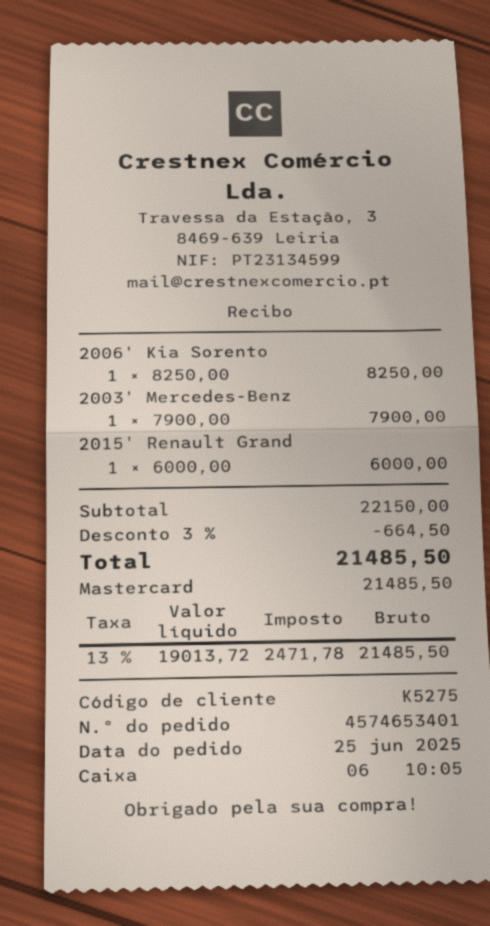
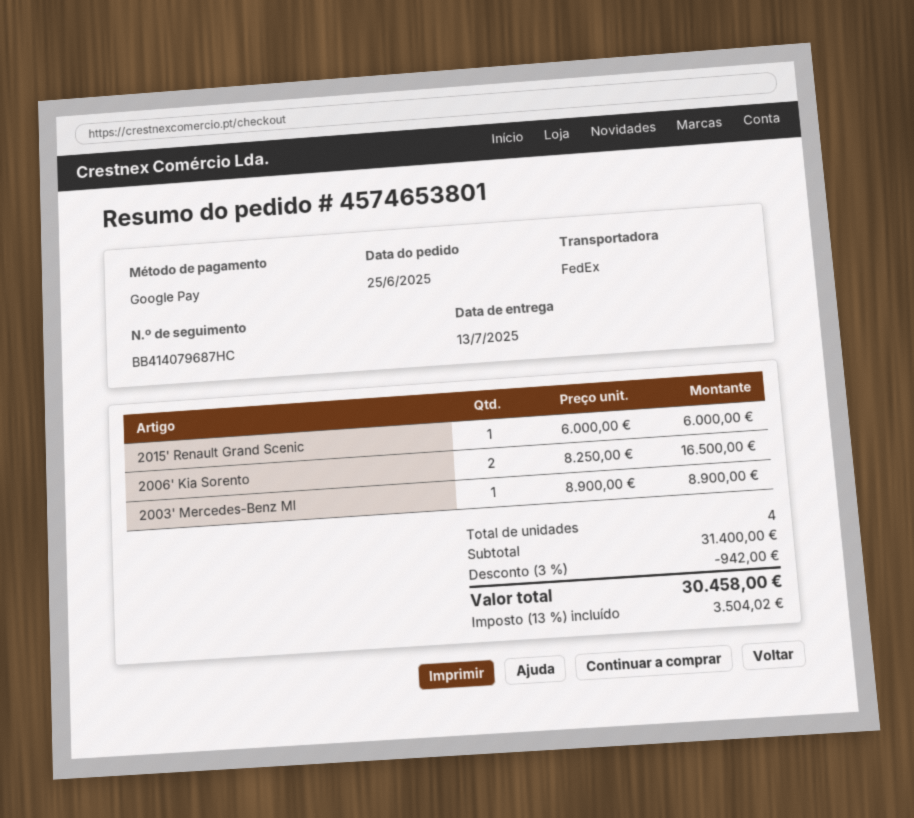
order number: 4574653401 -> 4574653801
payment method: Mastercard -> Google Pay
2006' Kia Sorento: 1 x 8250.00 = 8250.00 -> 2 x 8250.00 = 16500.00
2003' Mercedes-Benz: 1 x 7900.00 = 7900.00 -> 1 x 8900.00 = 8900.00
subtotal: 22150.00 -> 31400.00
discount: 3% = 664.50 -> 3% = 942.00
tax: 13% = 2471.78 -> 13% = 3504.02
total: 21485.50 -> 30458.00

